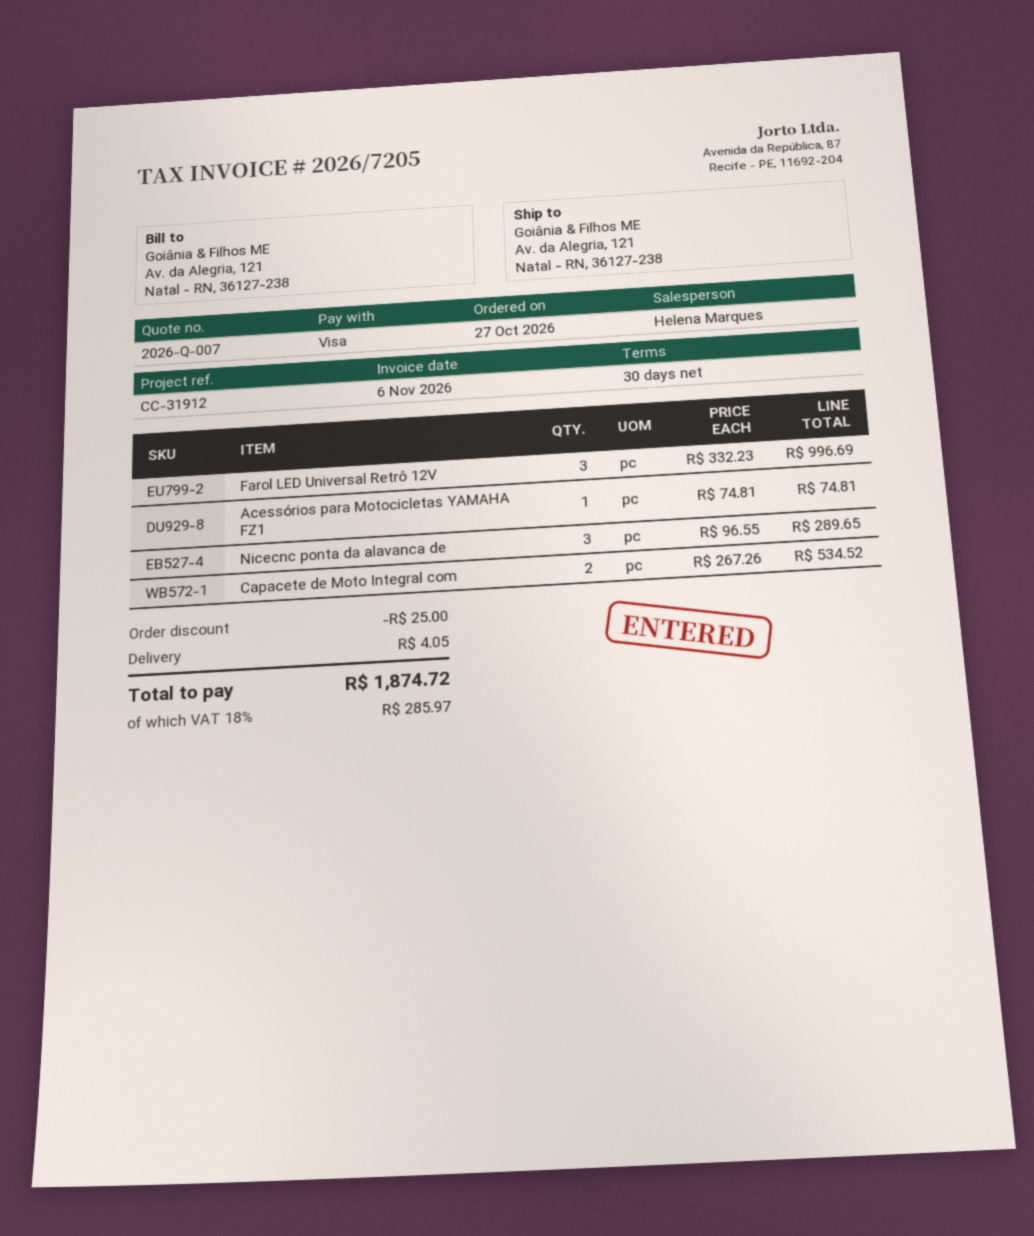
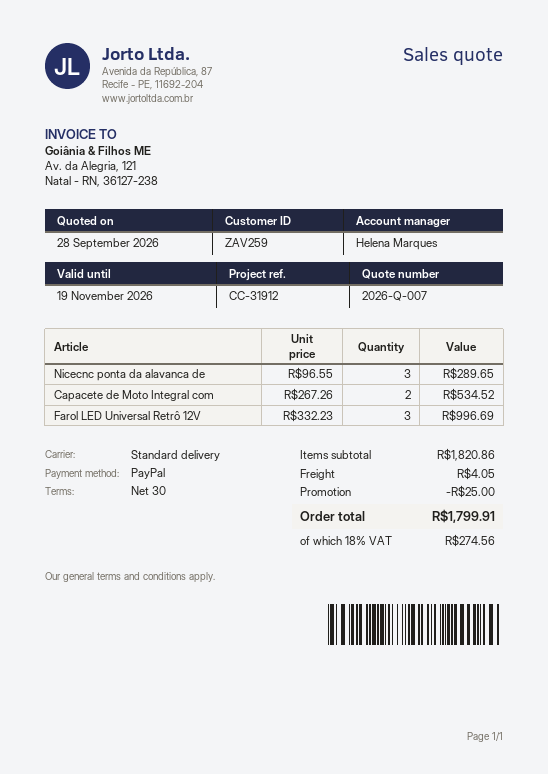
payment method: Visa -> PayPal
Acessórios para Motocicletas YAMAHA FZ1: 1 x 74.81 = 74.81 -> none
tax: 18% = 285.97 -> 18% = 274.56
total: 1874.72 -> 1799.91

